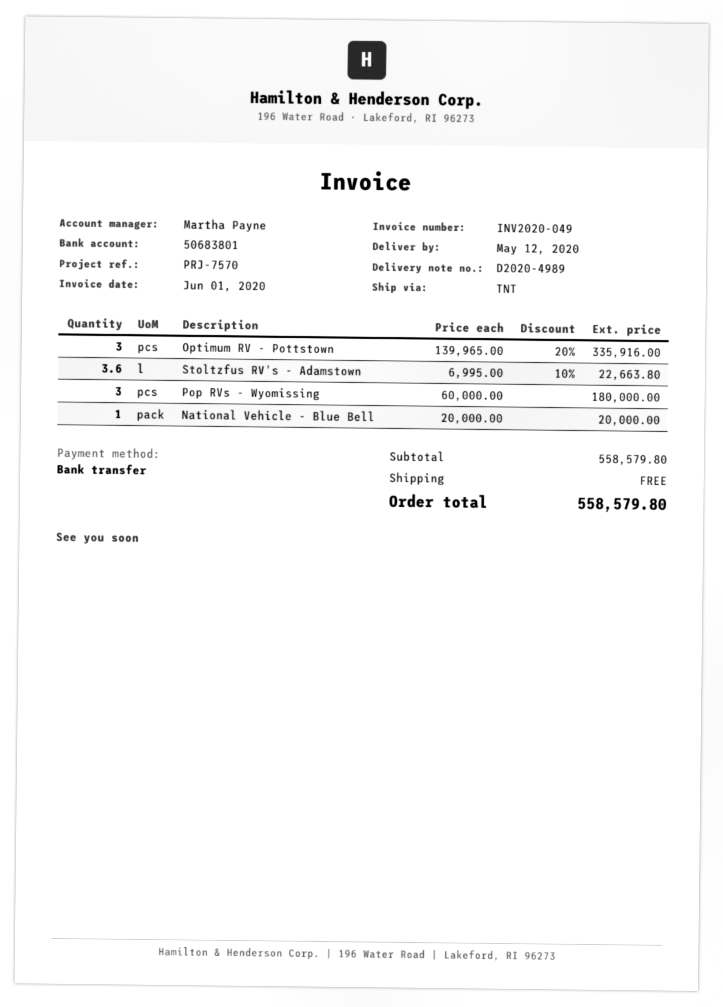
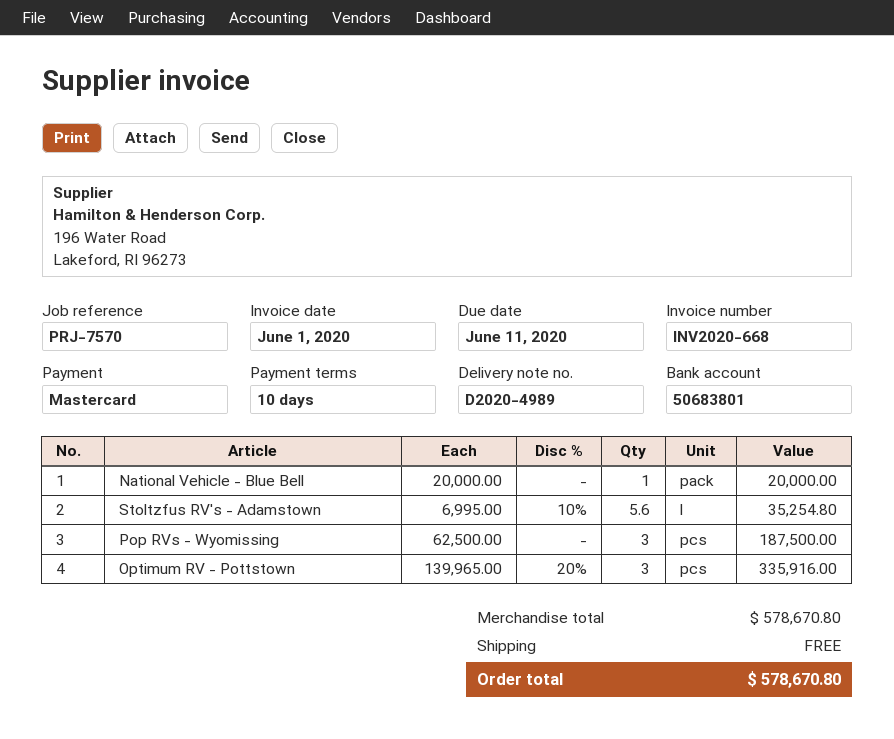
invoice number: INV2020-049 -> INV2020-668
payment method: bank transfer -> Mastercard
Stoltzfus RV's - Adamstown: 3.6 x 6995.00 - 10% = 22663.80 -> 5.6 x 6995.00 - 10% = 35254.80
Pop RVs - Wyomissing: 3 x 60000.00 = 180000.00 -> 3 x 62500.00 = 187500.00
subtotal: 558579.80 -> 578670.80
total: 558579.80 -> 578670.80

